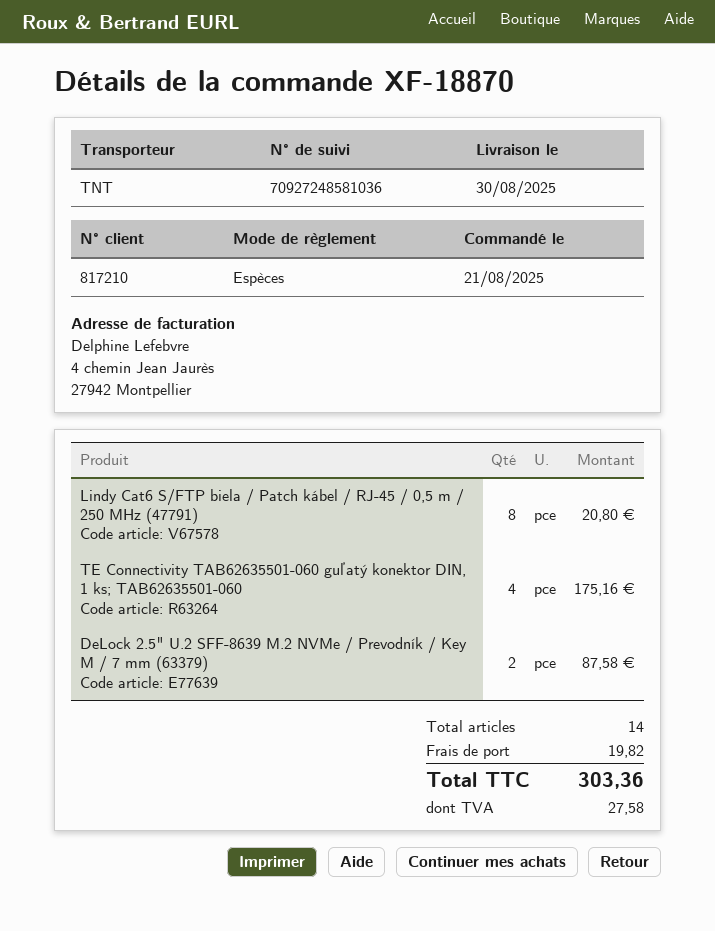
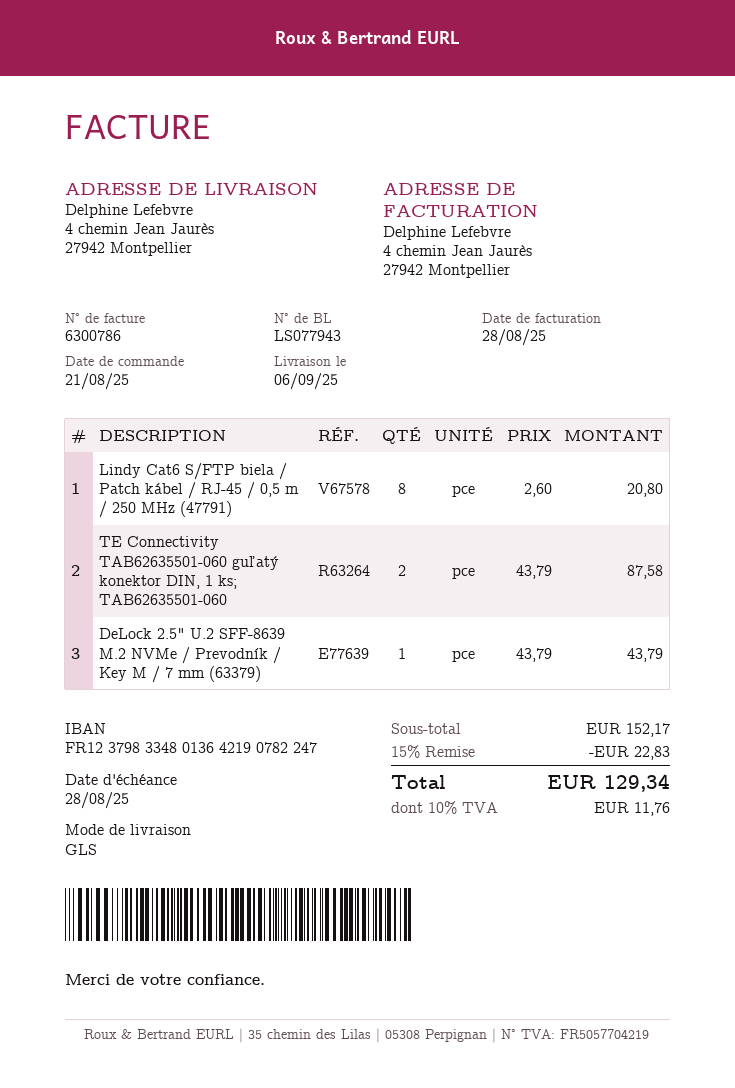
delivery date: 2025-08-30 -> 2025-09-06
shipping method: TNT -> GLS
TE Connectivity TAB62635501-060 guľatý konektor DIN, 1 ks; TAB62635501-060: 4 for 175.16 -> 2 for 87.58
DeLock 2.5" U.2 SFF-8639 M.2 NVMe / Prevodník / Key M / 7 mm (63379): 2 for 87.58 -> 1 for 43.79
discount: none -> 15% = 22.83
shipping: 19.82 -> none
tax: 27.58 -> 11.76
total: 303.36 -> 129.34

